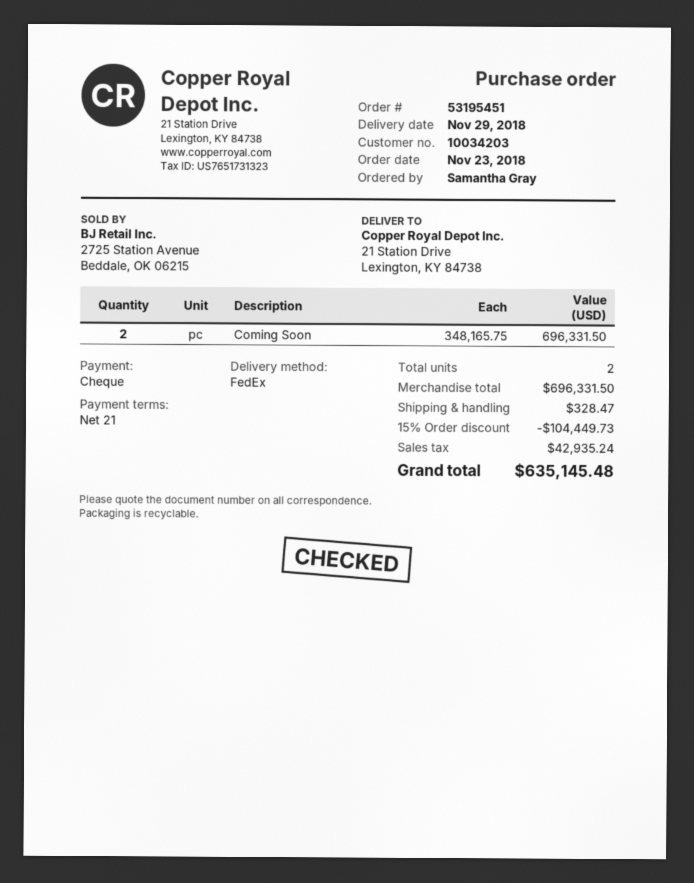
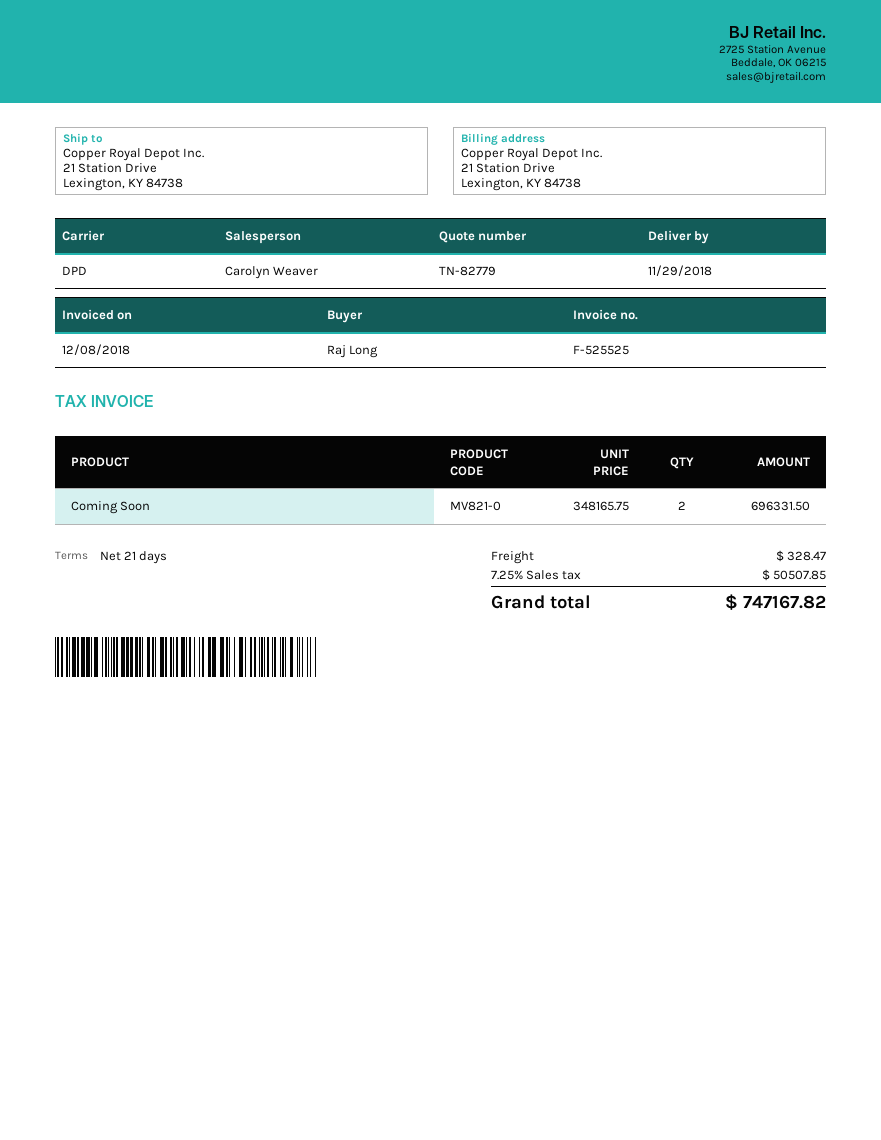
ordered by: Samantha Gray -> Raj Long
shipping method: FedEx -> DPD
discount: 15% = 104449.73 -> none
tax: 42935.24 -> 50507.85
total: 635145.48 -> 747167.82

